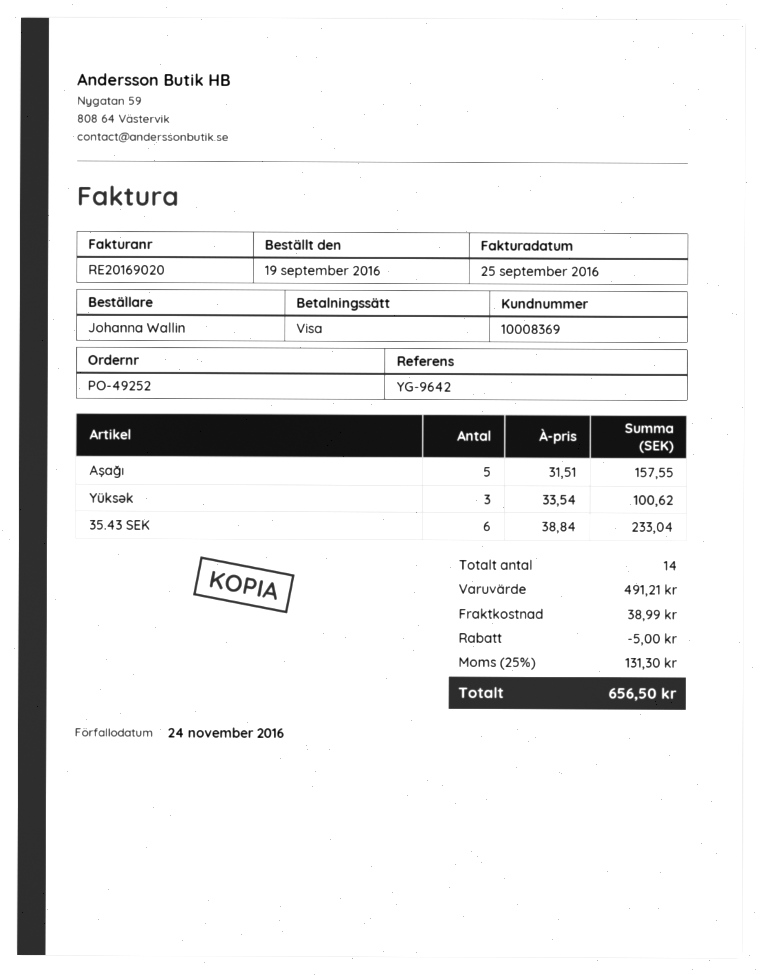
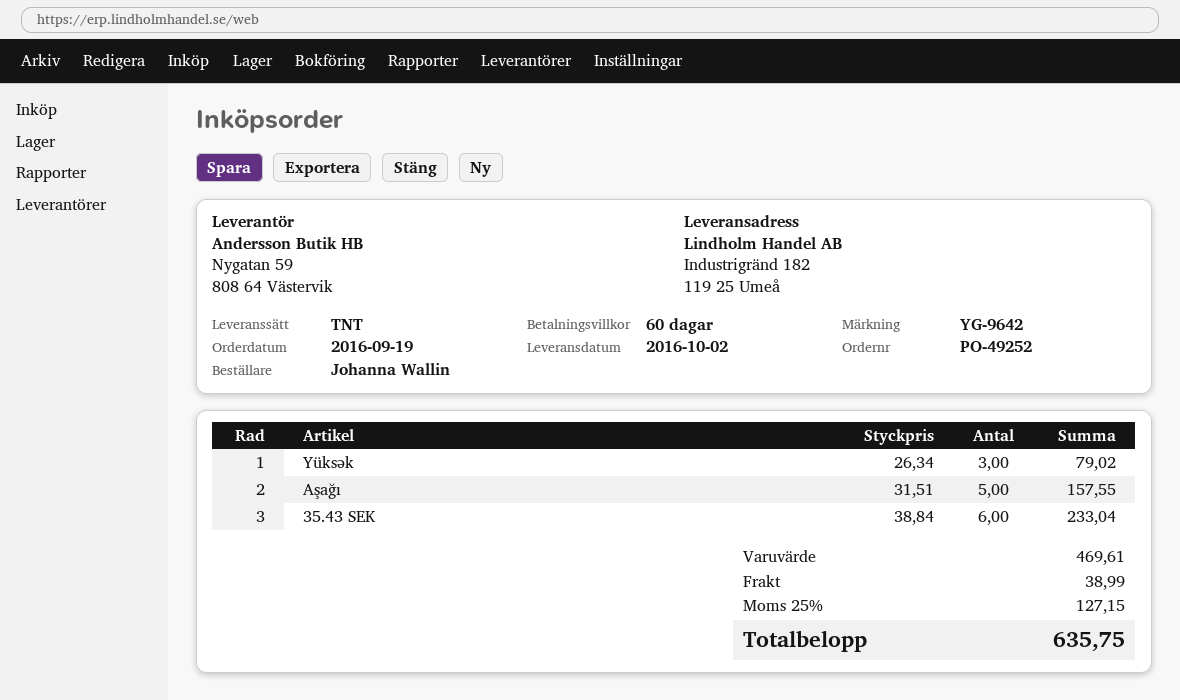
Yüksək: 3 x 33.54 = 100.62 -> 3 x 26.34 = 79.02
subtotal: 491.21 -> 469.61
discount: 5.00 -> none
tax: 25% = 131.30 -> 25% = 127.15
total: 656.50 -> 635.75

